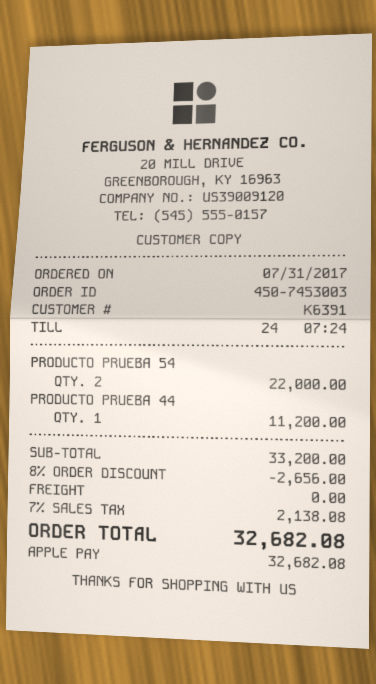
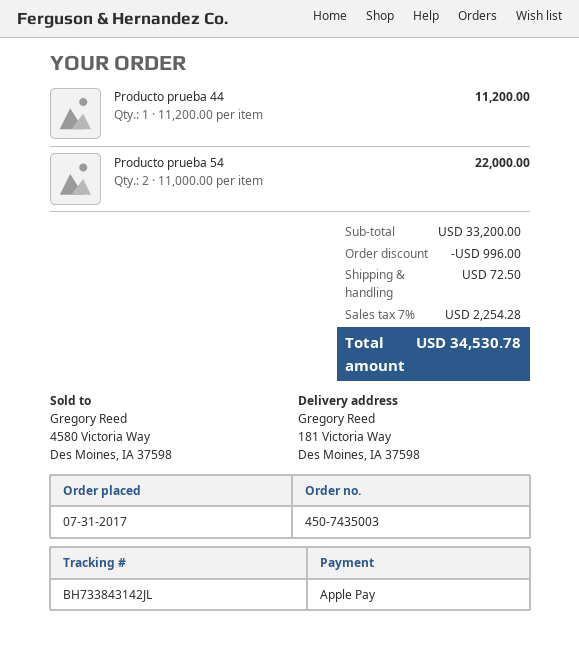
order number: 450-7453003 -> 450-7435003
discount: 2656.00 -> 996.00
shipping: 0.00 -> 72.50
tax: 7% = 2138.08 -> 7% = 2254.28
total: 32682.08 -> 34530.78

